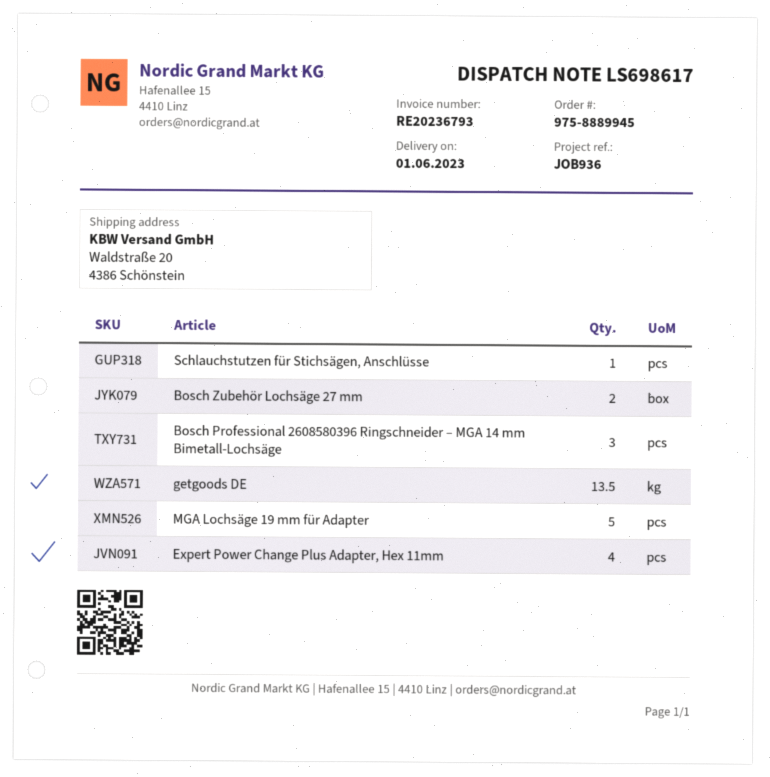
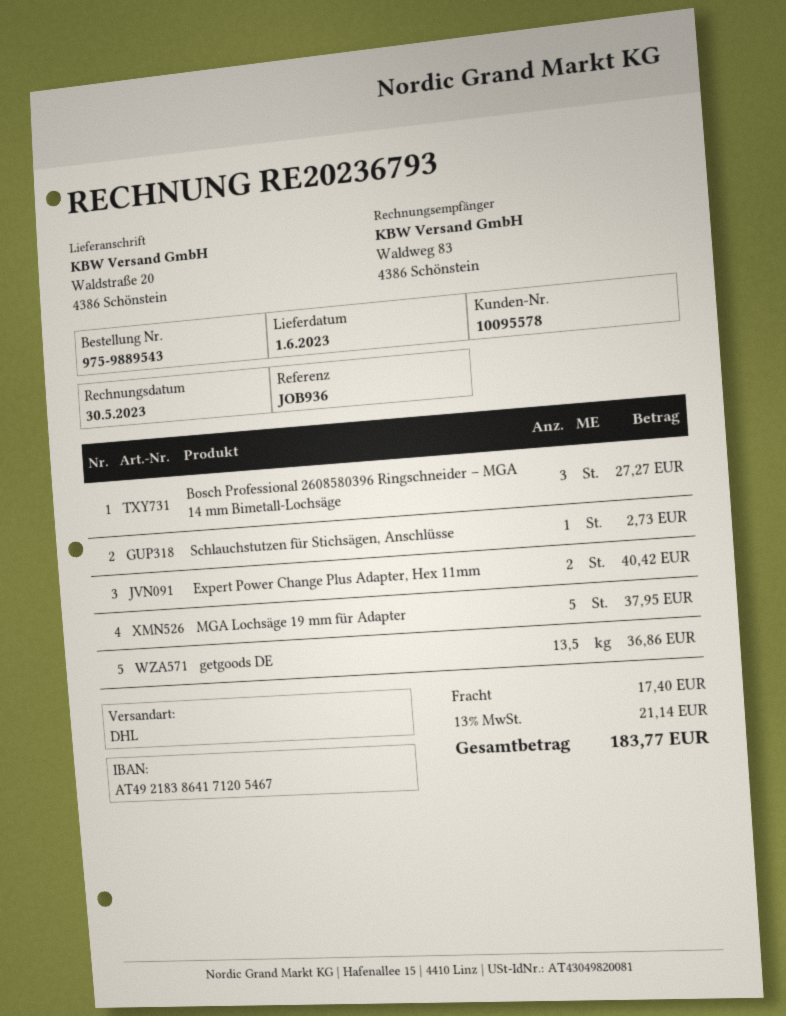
order number: 975-8889945 -> 975-9889543
Bosch Zubehör Lochsäge 27 mm: 2 -> none
Expert Power Change Plus Adapter, Hex 11mm: 4 -> 2

